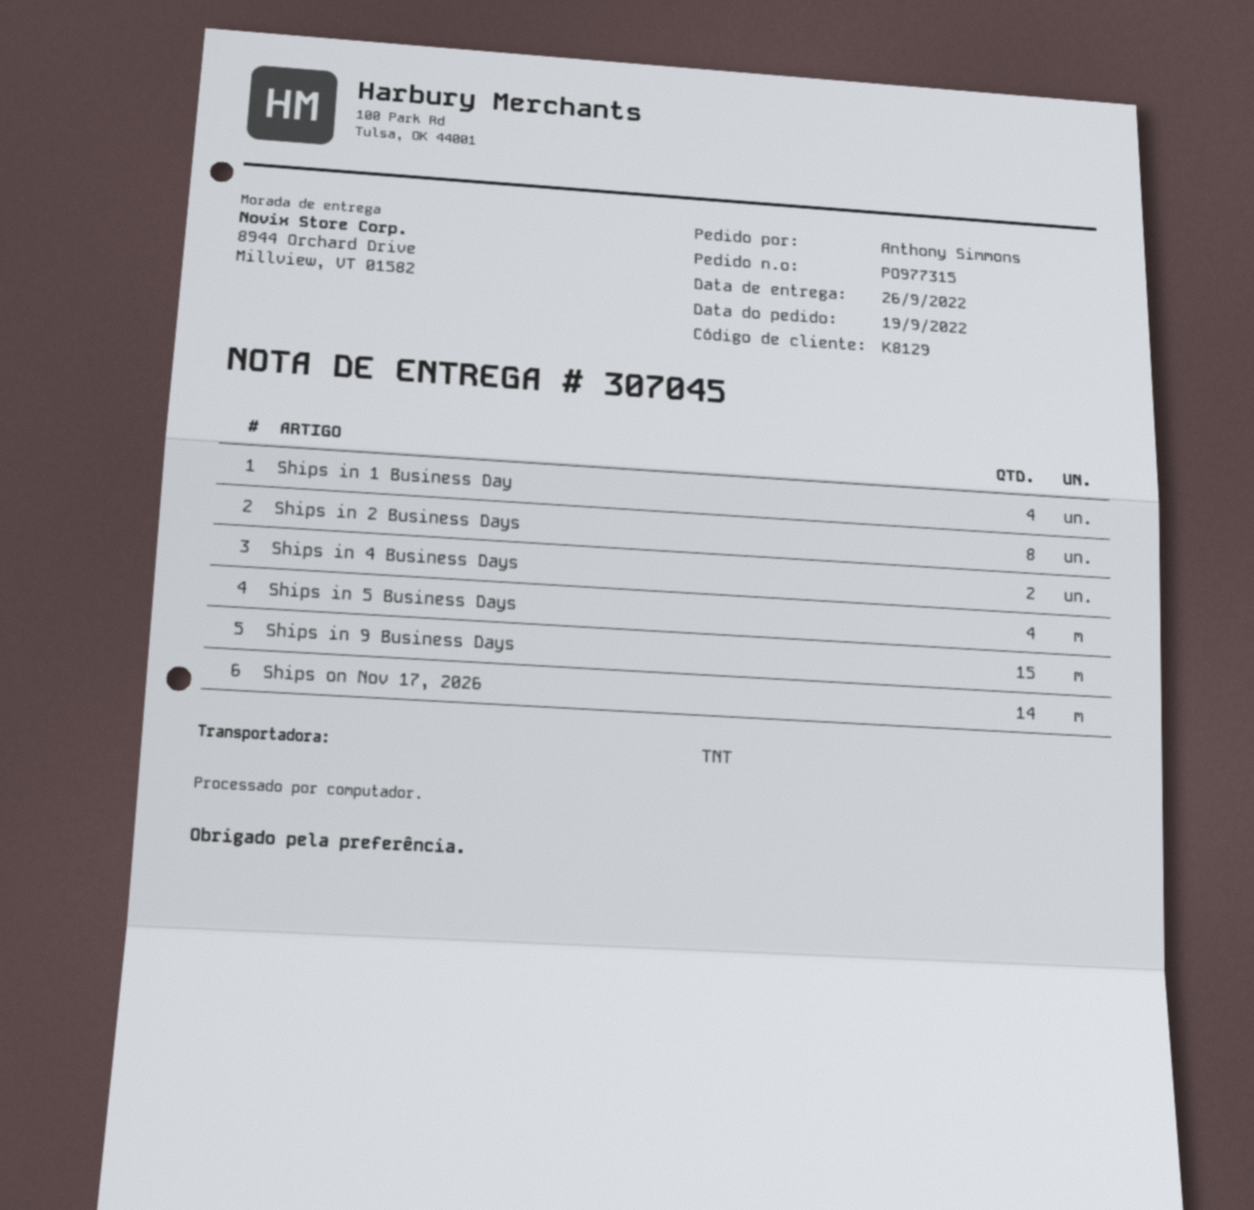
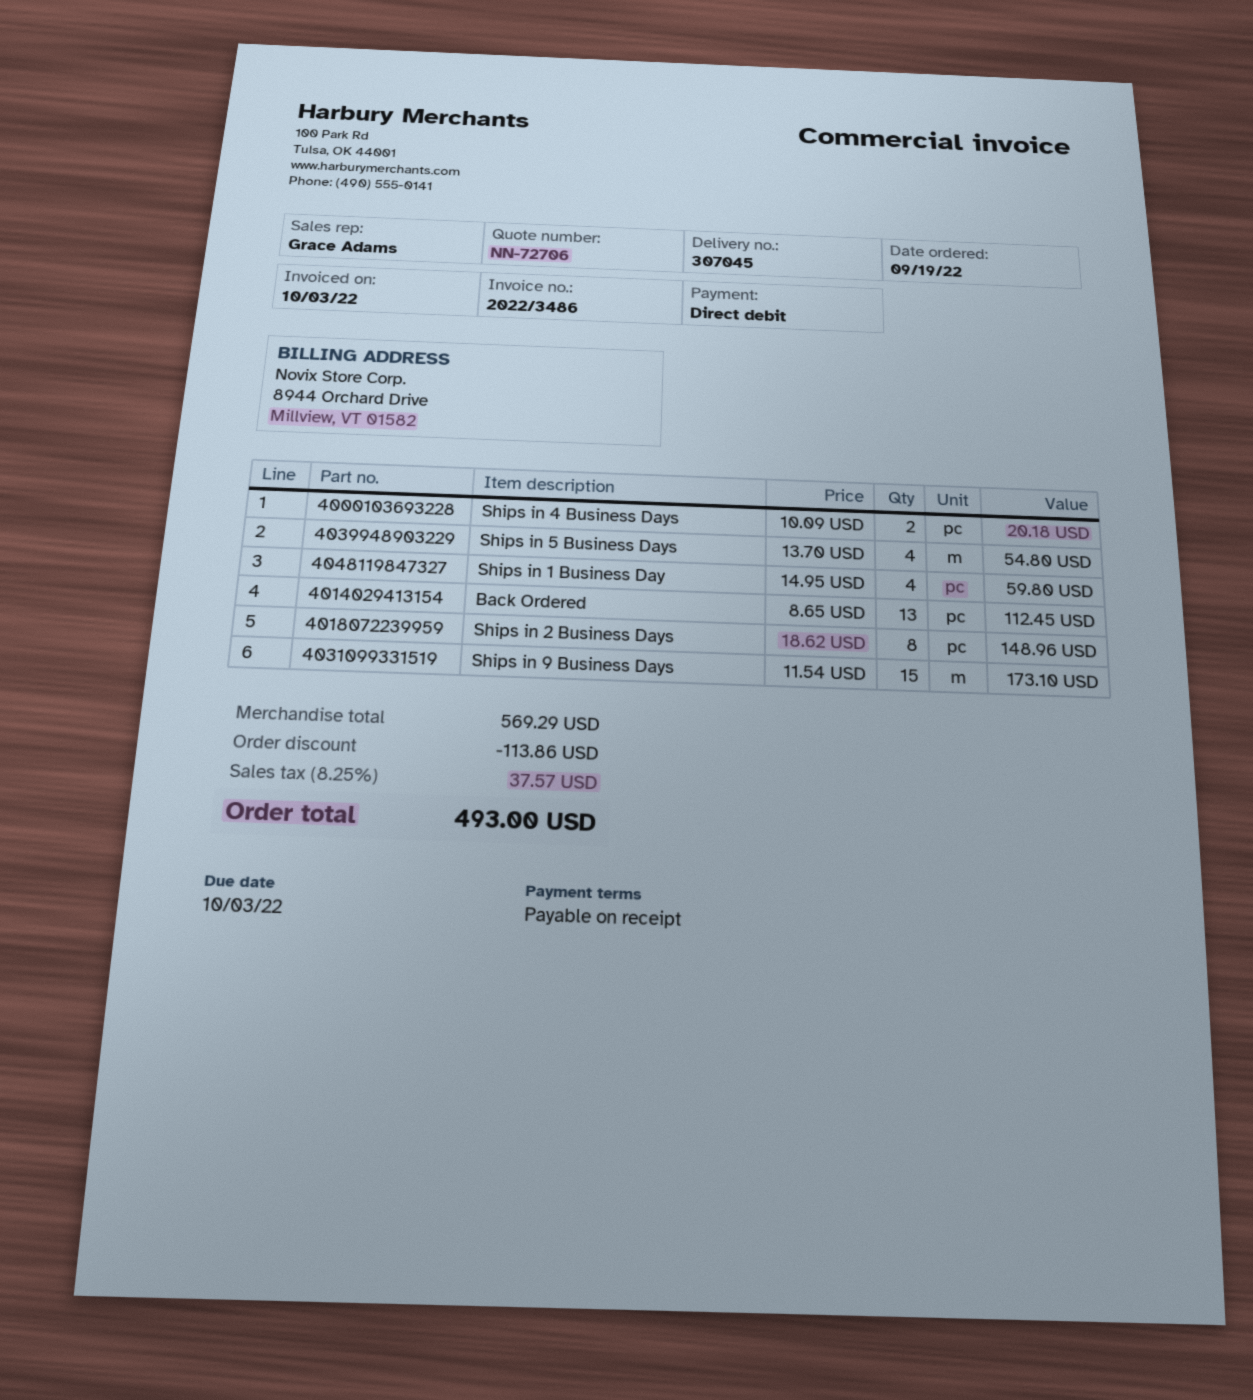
Ships on Nov 17, 2026: 14 -> none
Back Ordered: none -> 13

